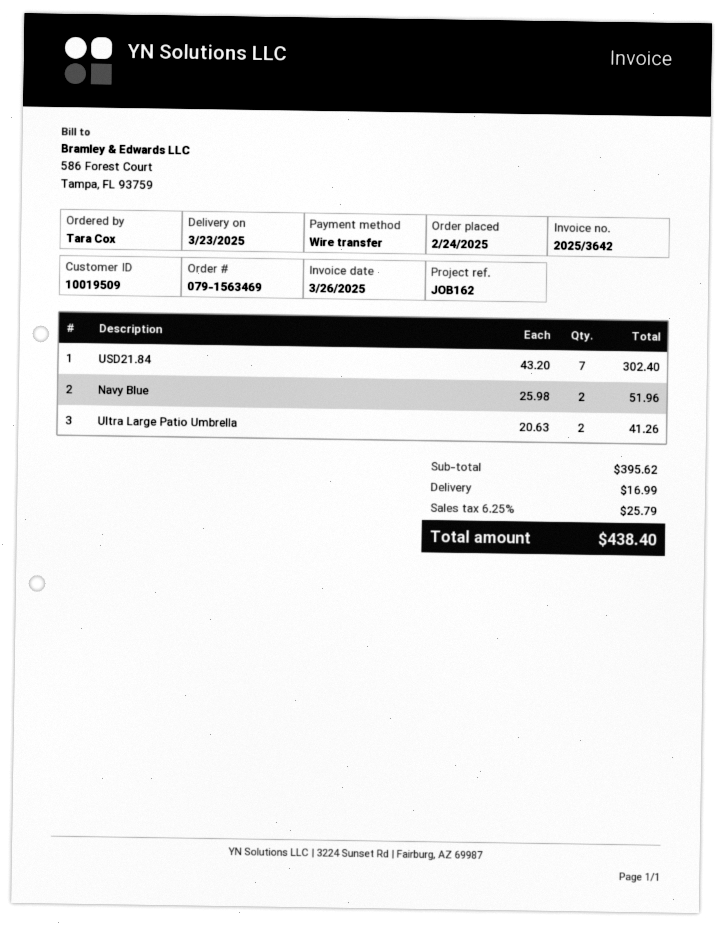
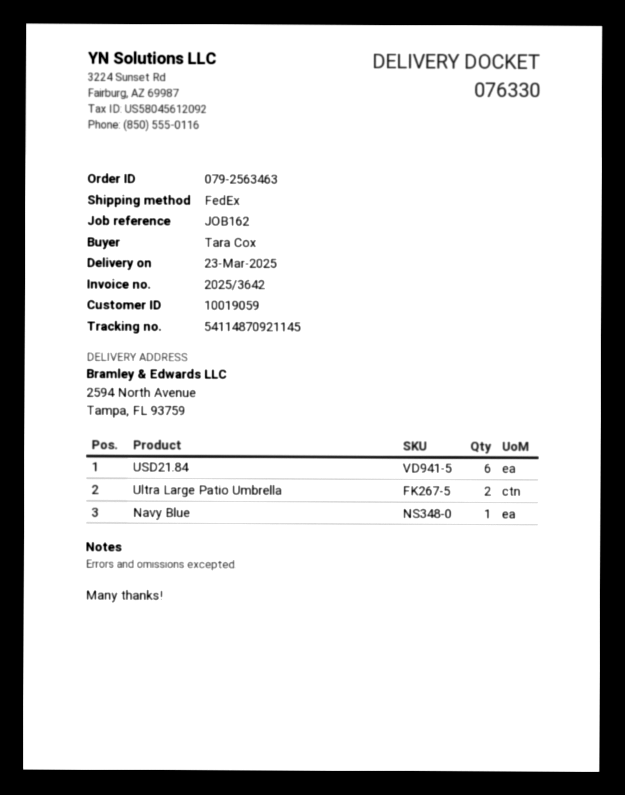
order number: 079-1563469 -> 079-2563463
customer number: 10019509 -> 10019059
USD21.84: 7 -> 6
Navy Blue: 2 -> 1

